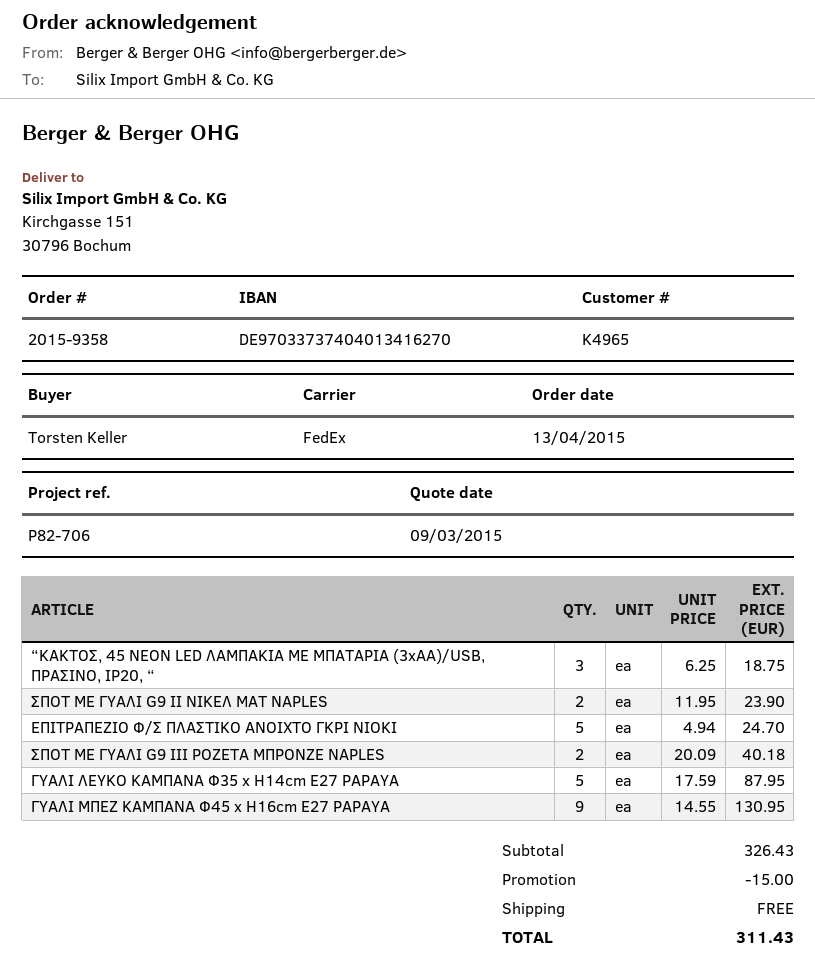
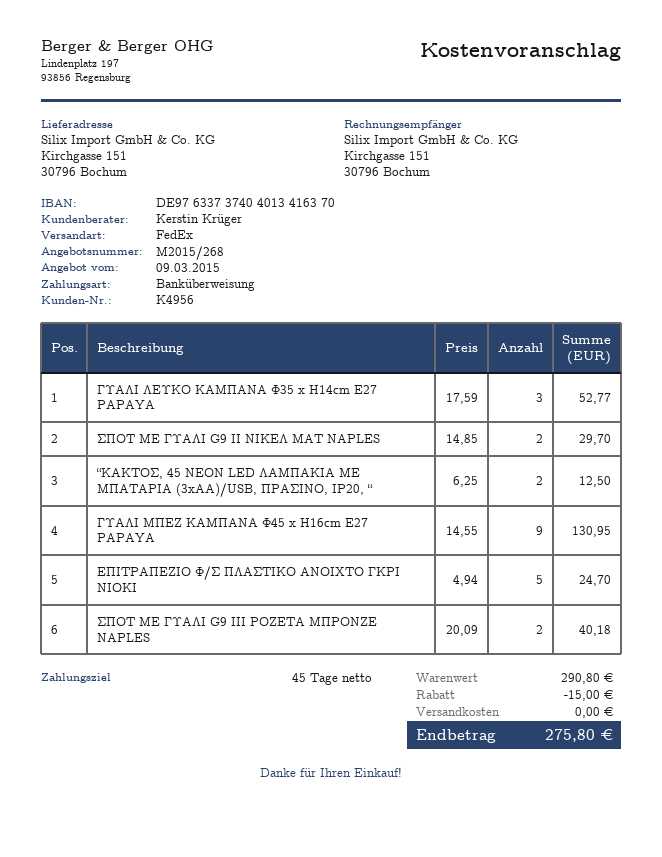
customer number: K4965 -> K4956
bank account: DE97033737404013416270 -> DE97633737404013416370
“ΚΑΚΤΟΣ, 45 NEON LED ΛΑΜΠΑΚΙΑ ΜΕ ΜΠΑΤΑΡΙΑ (3xAA)/USB, ΠΡΑΣΙΝΟ, IP20, “: 3 x 6.25 = 18.75 -> 2 x 6.25 = 12.50
ΣΠΟΤ ΜΕ ΓΥΑΛΙ G9 II ΝΙΚΕΛ ΜΑΤ NAPLES: 2 x 11.95 = 23.90 -> 2 x 14.85 = 29.70
ΓΥΑΛΙ ΛΕΥΚΟ ΚΑΜΠΑΝΑ Φ35 x H14cm E27 PAPAYA: 5 x 17.59 = 87.95 -> 3 x 17.59 = 52.77
subtotal: 326.43 -> 290.80
total: 311.43 -> 275.80

